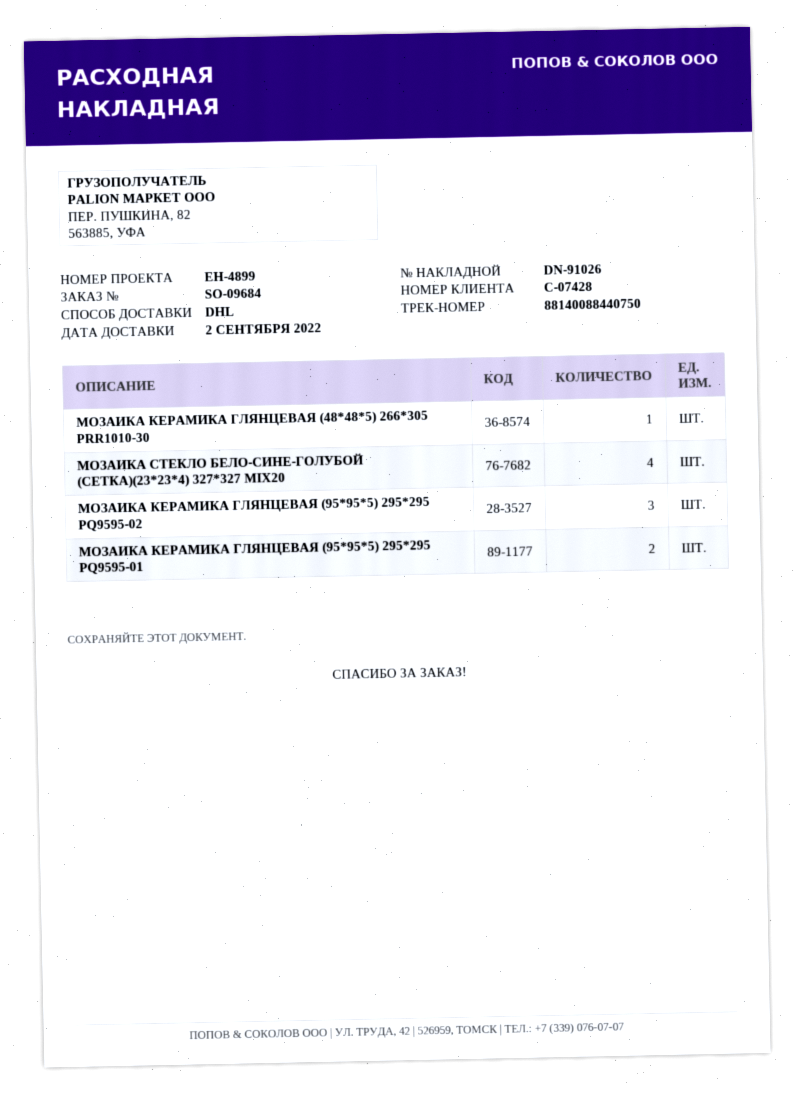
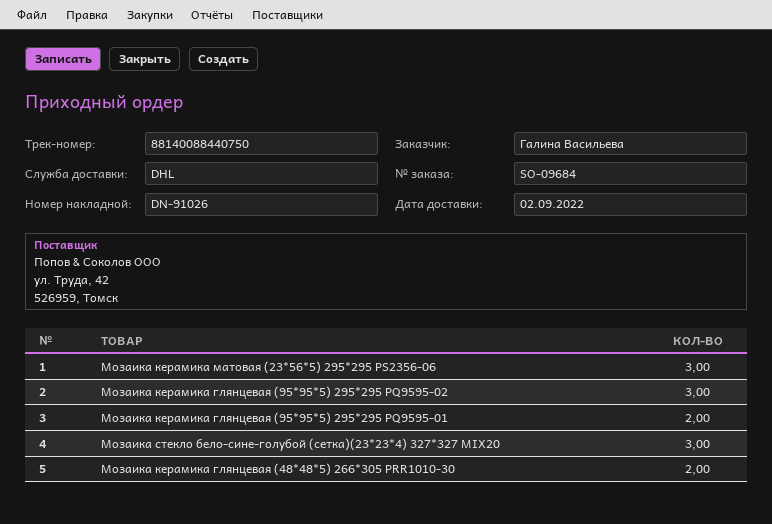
МОЗАИКА КЕРАМИКА ГЛЯНЦЕВАЯ (48*48*5) 266*305 PRR1010-30: 1 -> 2
МОЗАИКА СТЕКЛО БЕЛО-СИНЕ-ГОЛУБОЙ (СЕТКА)(23*23*4) 327*327 MIX20: 4 -> 3
Мозаика керамика матовая (23*56*5) 295*295 PS2356-06: none -> 3

